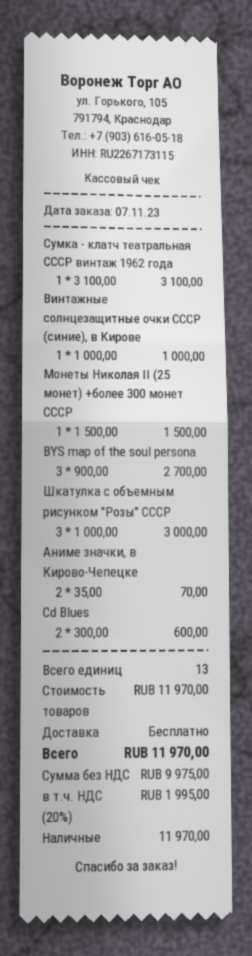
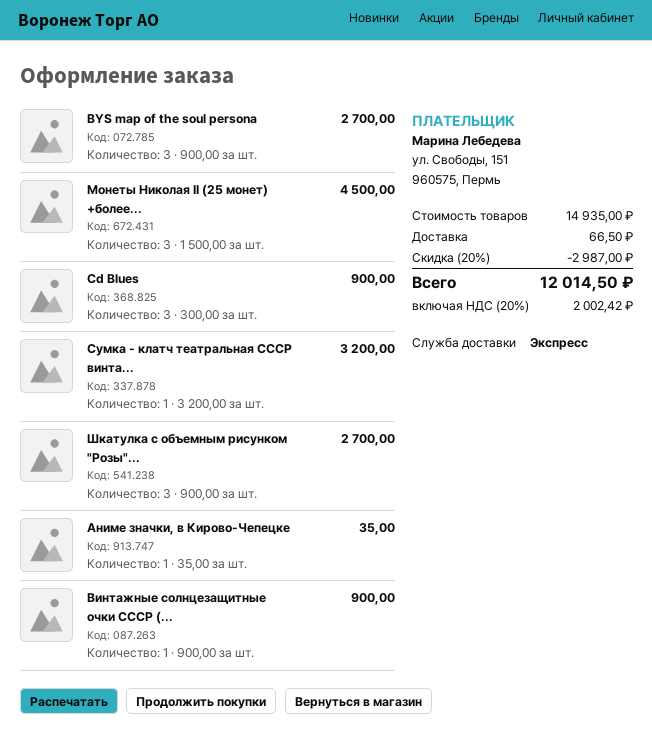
Сумка - клатч театральная СССР винтаж 1962 года: 1 x 3100.00 = 3100.00 -> 1 x 3200.00 = 3200.00
Винтажные солнцезащитные очки СССР (синие), в Кирове: 1 x 1000.00 = 1000.00 -> 1 x 900.00 = 900.00
Монеты Николая II (25 монет) +более 300 монет СССР: 1 x 1500.00 = 1500.00 -> 3 x 1500.00 = 4500.00
Шкатулка с объемным рисунком "Розы" СССР: 3 x 1000.00 = 3000.00 -> 3 x 900.00 = 2700.00
Аниме значки, в Кирово-Чепецке: 2 x 35.00 = 70.00 -> 1 x 35.00 = 35.00
Cd Blues: 2 x 300.00 = 600.00 -> 3 x 300.00 = 900.00
subtotal: 11970.00 -> 14935.00
discount: none -> 20% = 2987.00
shipping: 0.00 -> 66.50
tax: 20% = 1995.00 -> 20% = 2002.42
total: 11970.00 -> 12014.50

